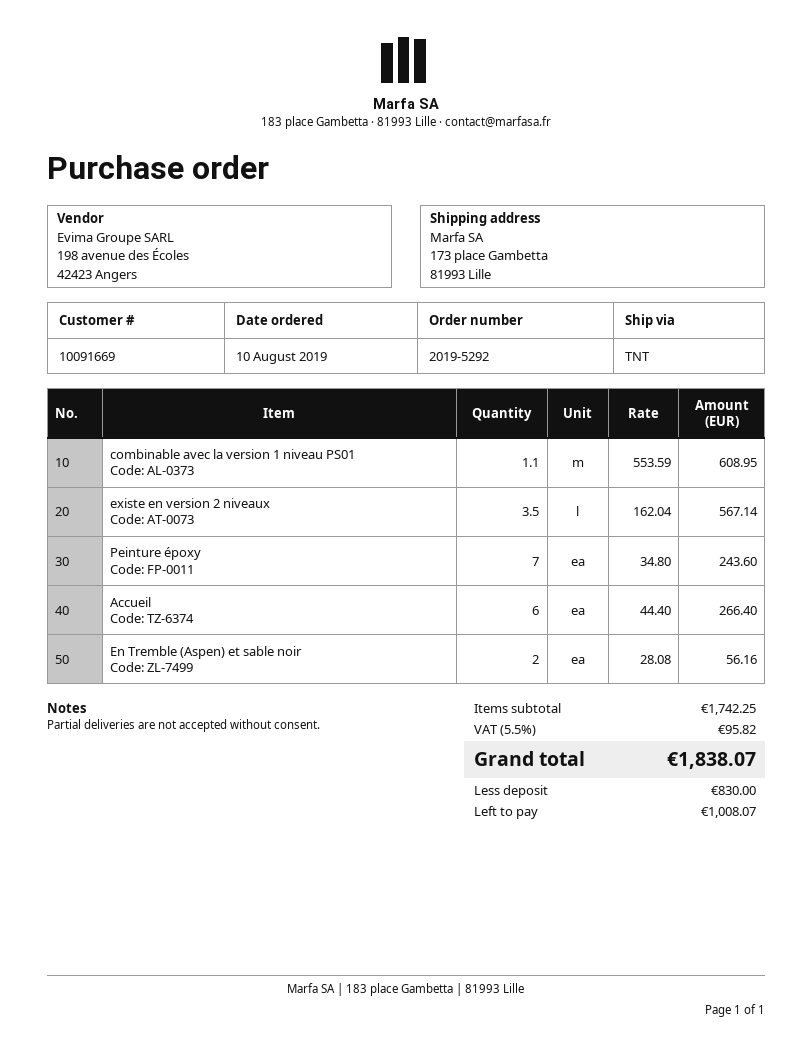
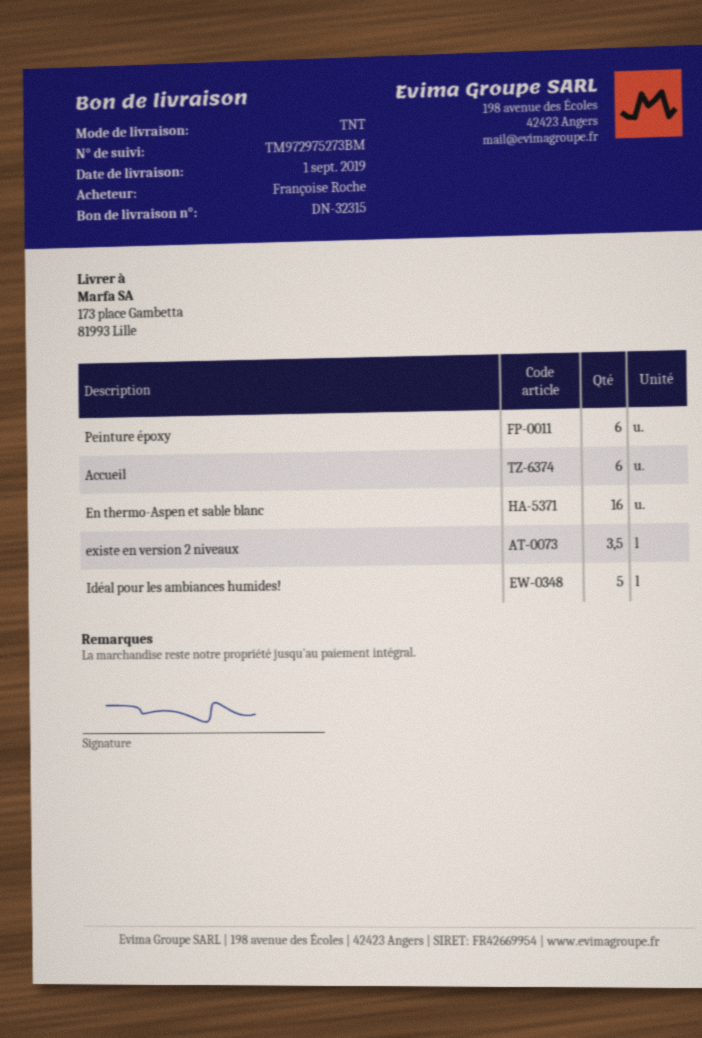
combinable avec la version 1 niveau PS01: 1.1 -> none
Peinture époxy: 7 -> 6
En Tremble (Aspen) et sable noir: 2 -> none
En thermo-Aspen et sable blanc: none -> 16
Idéal pour les ambiances humides!: none -> 5

